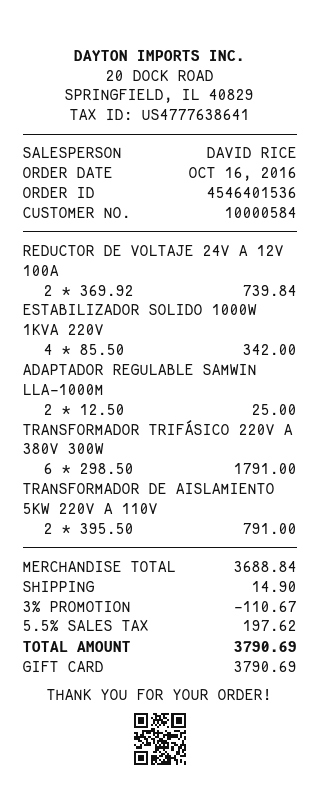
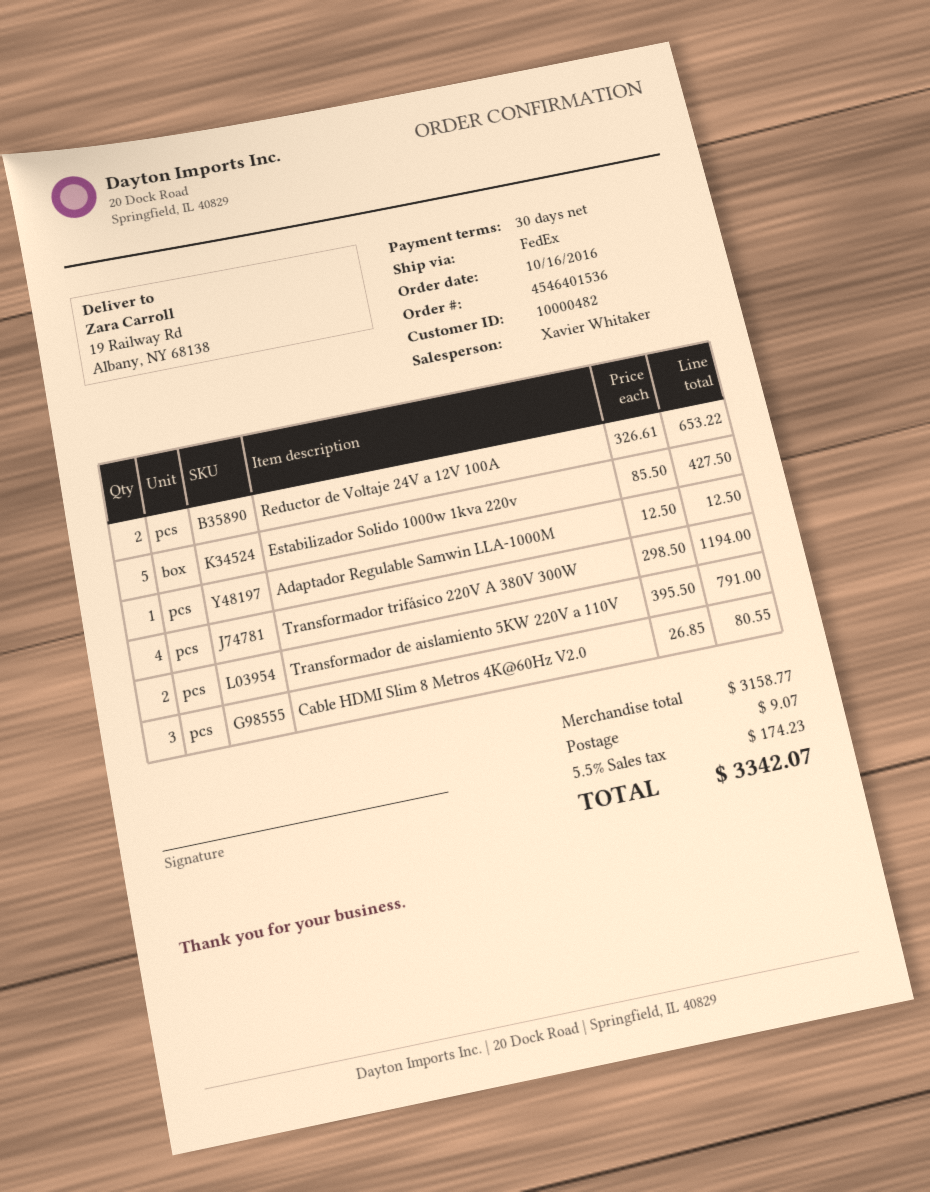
customer number: 10000584 -> 10000482
sales rep: DAVID RICE -> Xavier Whitaker
REDUCTOR DE VOLTAJE 24V A 12V 100A: 2 x 369.92 = 739.84 -> 2 x 326.61 = 653.22
ESTABILIZADOR SOLIDO 1000W 1KVA 220V: 4 x 85.50 = 342.00 -> 5 x 85.50 = 427.50
ADAPTADOR REGULABLE SAMWIN LLA-1000M: 2 x 12.50 = 25.00 -> 1 x 12.50 = 12.50
TRANSFORMADOR TRIFÁSICO 220V A 380V 300W: 6 x 298.50 = 1791.00 -> 4 x 298.50 = 1194.00
Cable HDMI Slim 8 Metros 4K@60Hz V2.0: none -> 3 x 26.85 = 80.55
subtotal: 3688.84 -> 3158.77
discount: 3% = 110.67 -> none
shipping: 14.90 -> 9.07
tax: 5.5% = 197.62 -> 5.5% = 174.23
total: 3790.69 -> 3342.07

